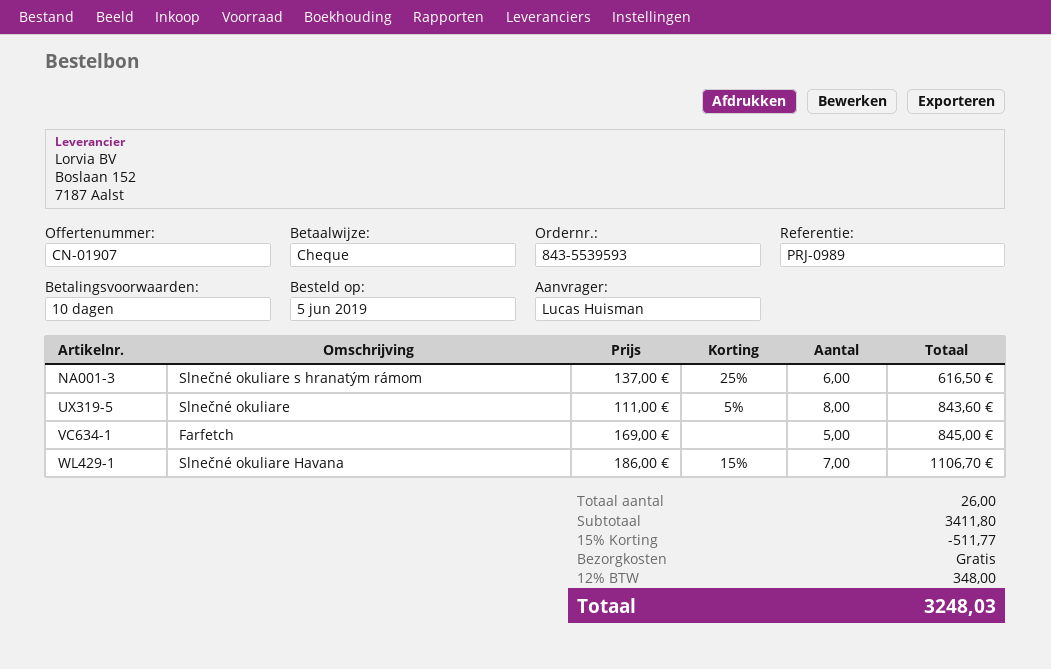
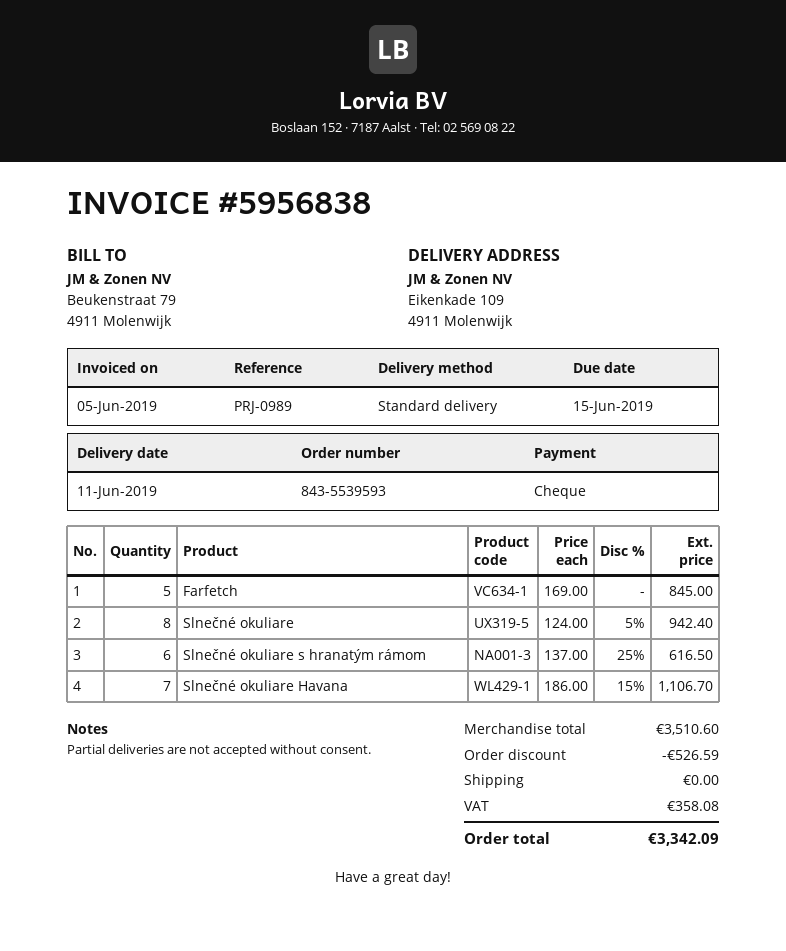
Slnečné okuliare: 8 x 111.00 - 5% = 843.60 -> 8 x 124.00 - 5% = 942.40
subtotal: 3411.80 -> 3510.60
discount: 511.77 -> 526.59
tax: 348.00 -> 358.08
total: 3248.03 -> 3342.09

